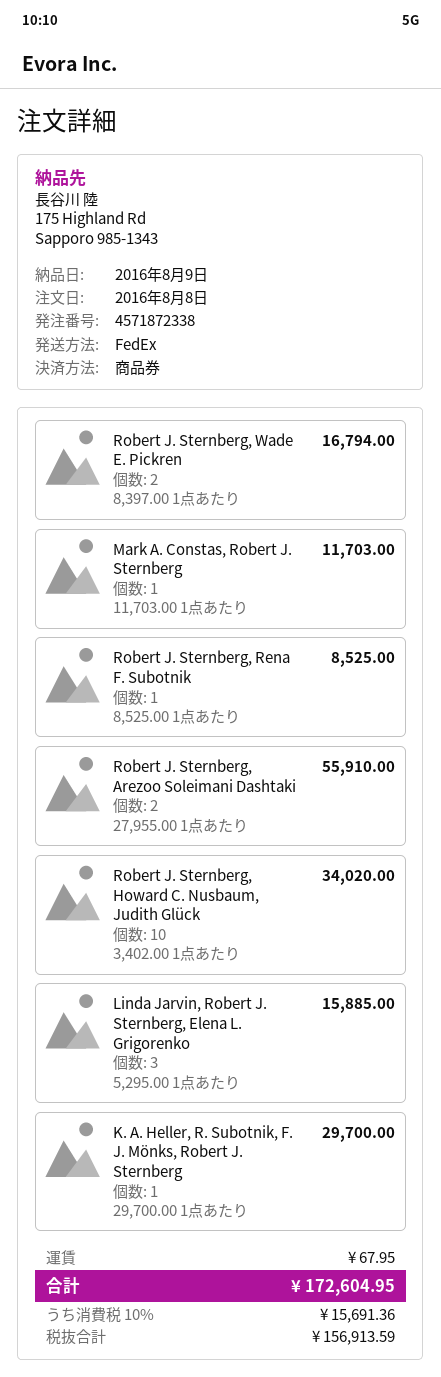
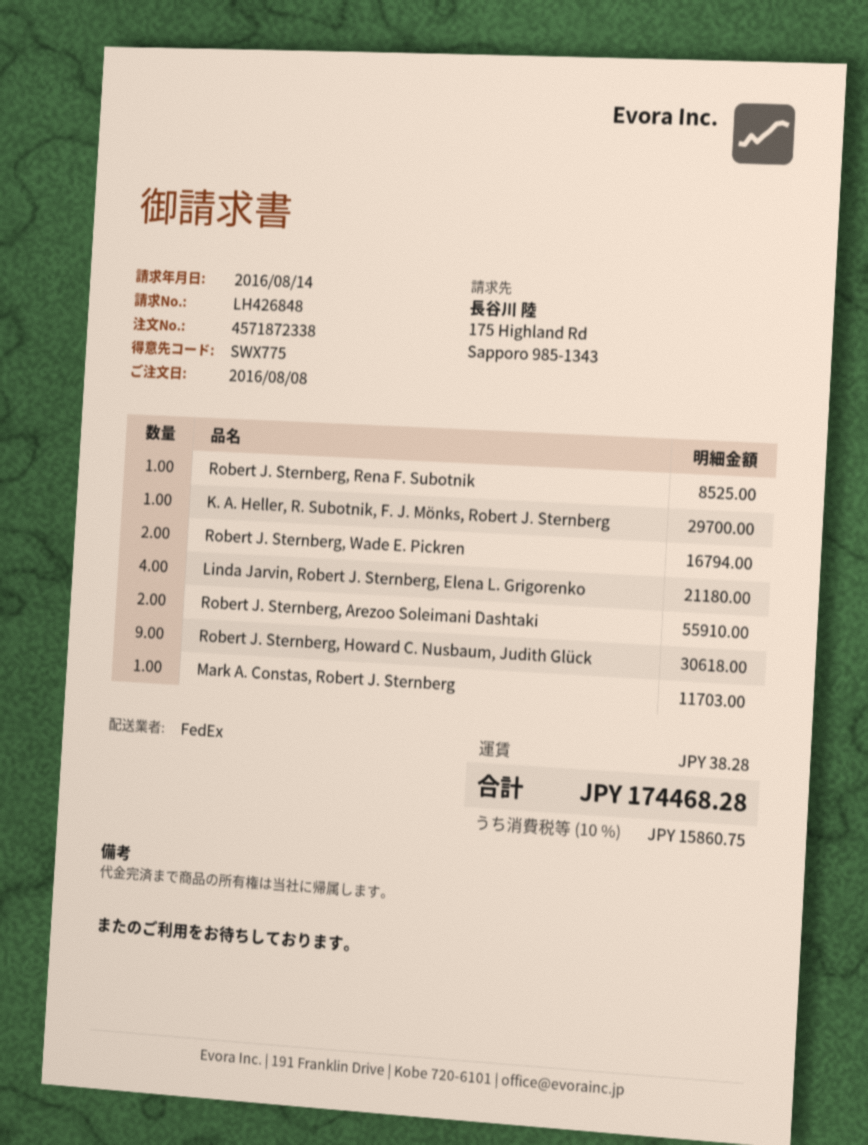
Robert J. Sternberg, Howard C. Nusbaum, Judith Glück: 10 for 34020.00 -> 9 for 30618.00
Linda Jarvin, Robert J. Sternberg, Elena L. Grigorenko: 3 for 15885.00 -> 4 for 21180.00
shipping: 67.95 -> 38.28
tax: 10% = 15691.36 -> 10% = 15860.75
total: 172604.95 -> 174468.28

